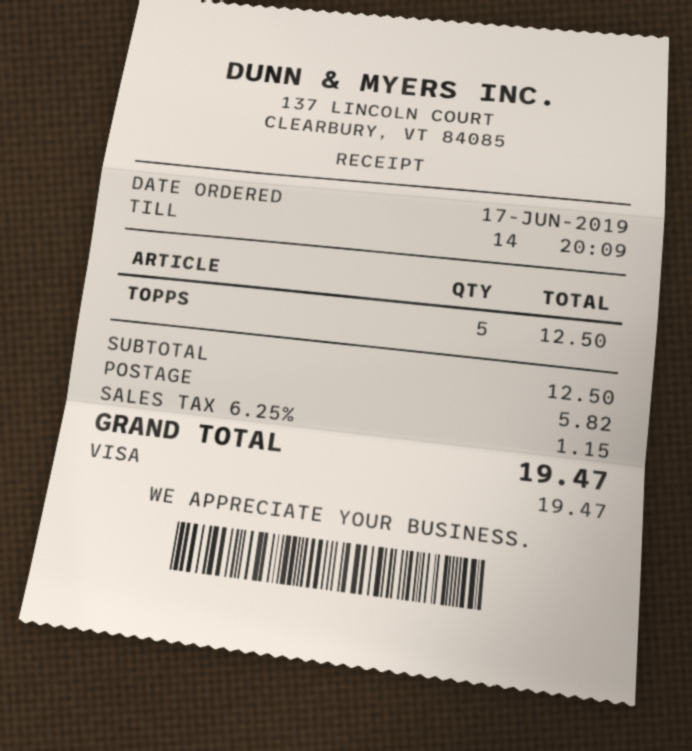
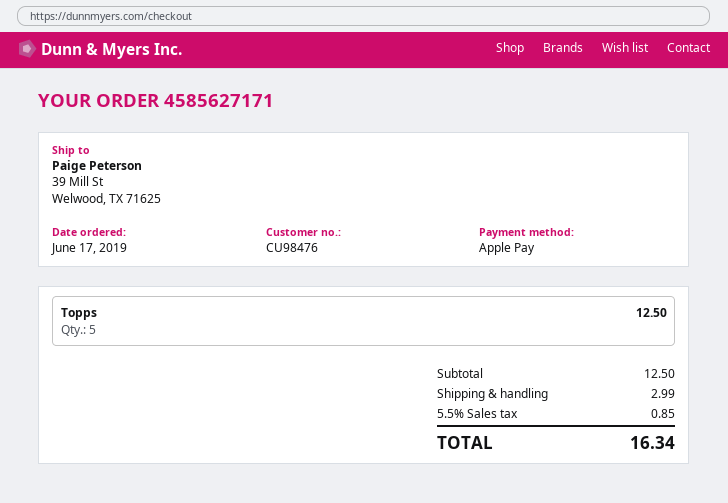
payment method: Visa -> Apple Pay
shipping: 5.82 -> 2.99
tax: 6.25% = 1.15 -> 5.5% = 0.85
total: 19.47 -> 16.34

